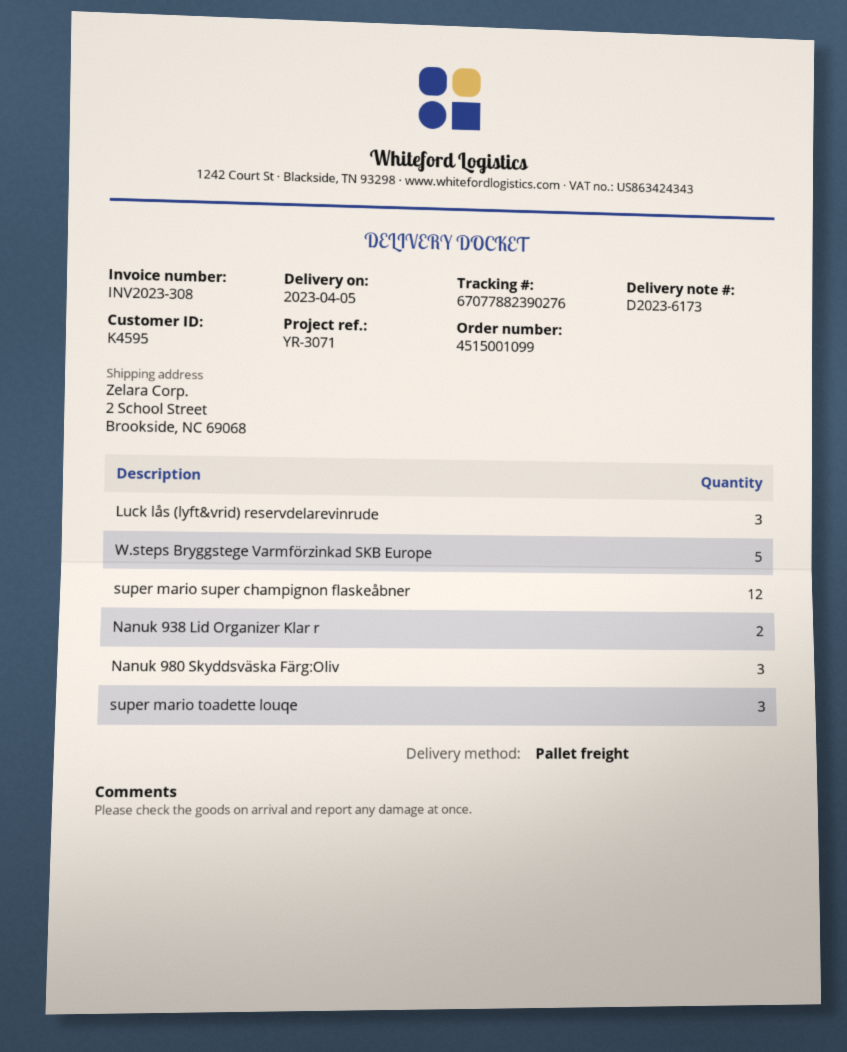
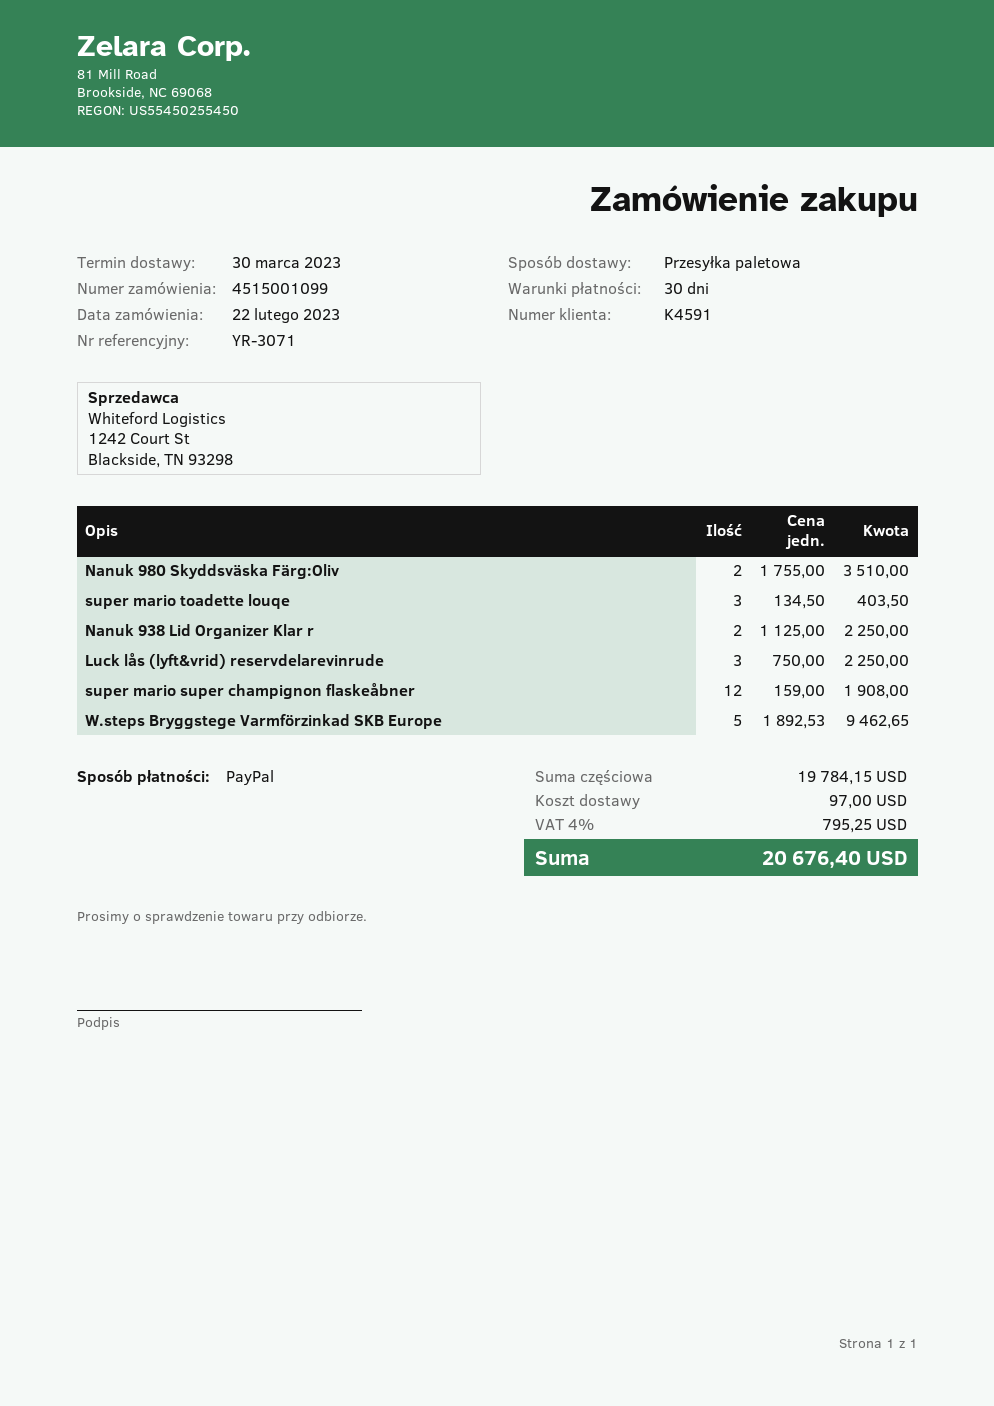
delivery date: 2023-04-05 -> 2023-03-30
customer number: K4595 -> K4591
Nanuk 980 Skyddsväska Färg:Oliv: 3 -> 2

